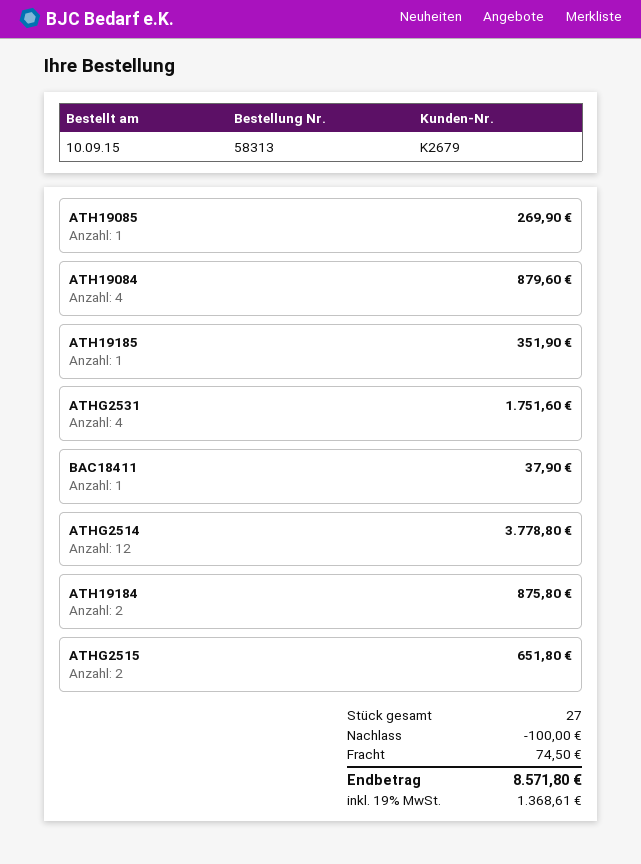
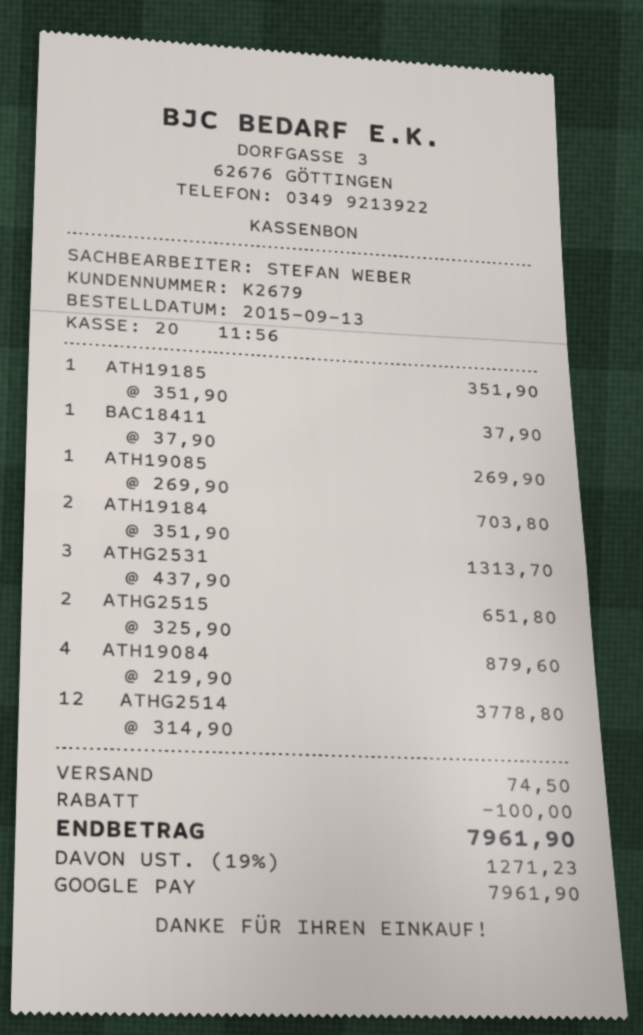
order date: 2015-09-10 -> 2015-09-13
ATHG2531: 4 for 1751.60 -> 3 for 1313.70
ATH19184: 2 for 875.80 -> 2 for 703.80
tax: 19% = 1368.61 -> 19% = 1271.23
total: 8571.80 -> 7961.90

